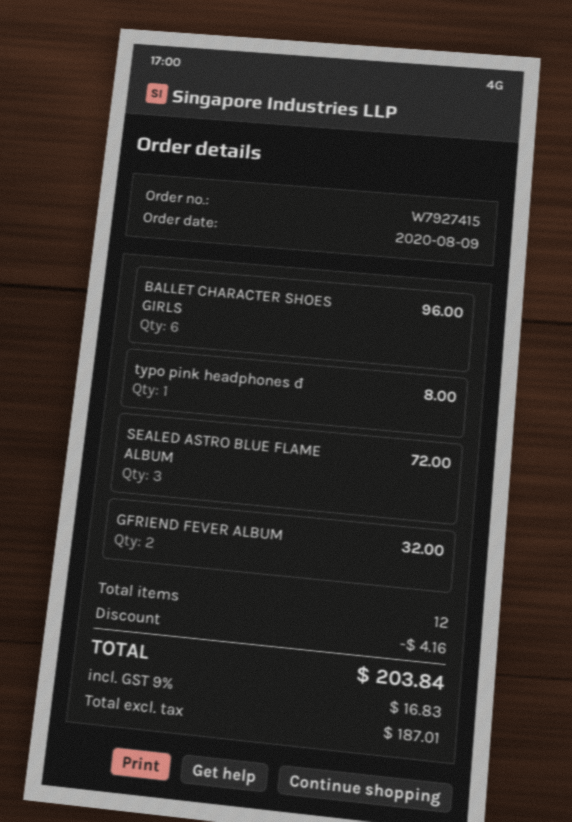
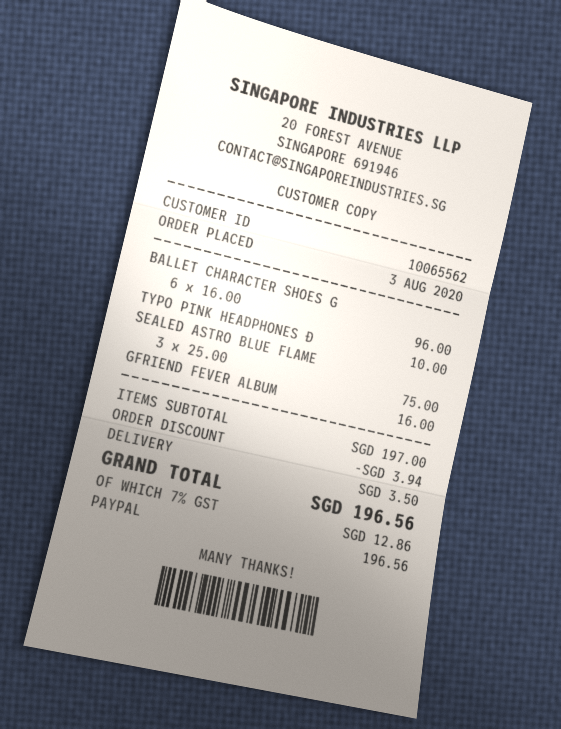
order date: 2020-08-09 -> 2020-08-03
typo pink headphones đ: 1 for 8.00 -> 1 for 10.00
SEALED ASTRO BLUE FLAME ALBUM: 3 for 72.00 -> 3 for 75.00
GFRIEND FEVER ALBUM: 2 for 32.00 -> 1 for 16.00
discount: 4.16 -> 3.94
shipping: none -> 3.50
tax: 9% = 16.83 -> 7% = 12.86
total: 203.84 -> 196.56

